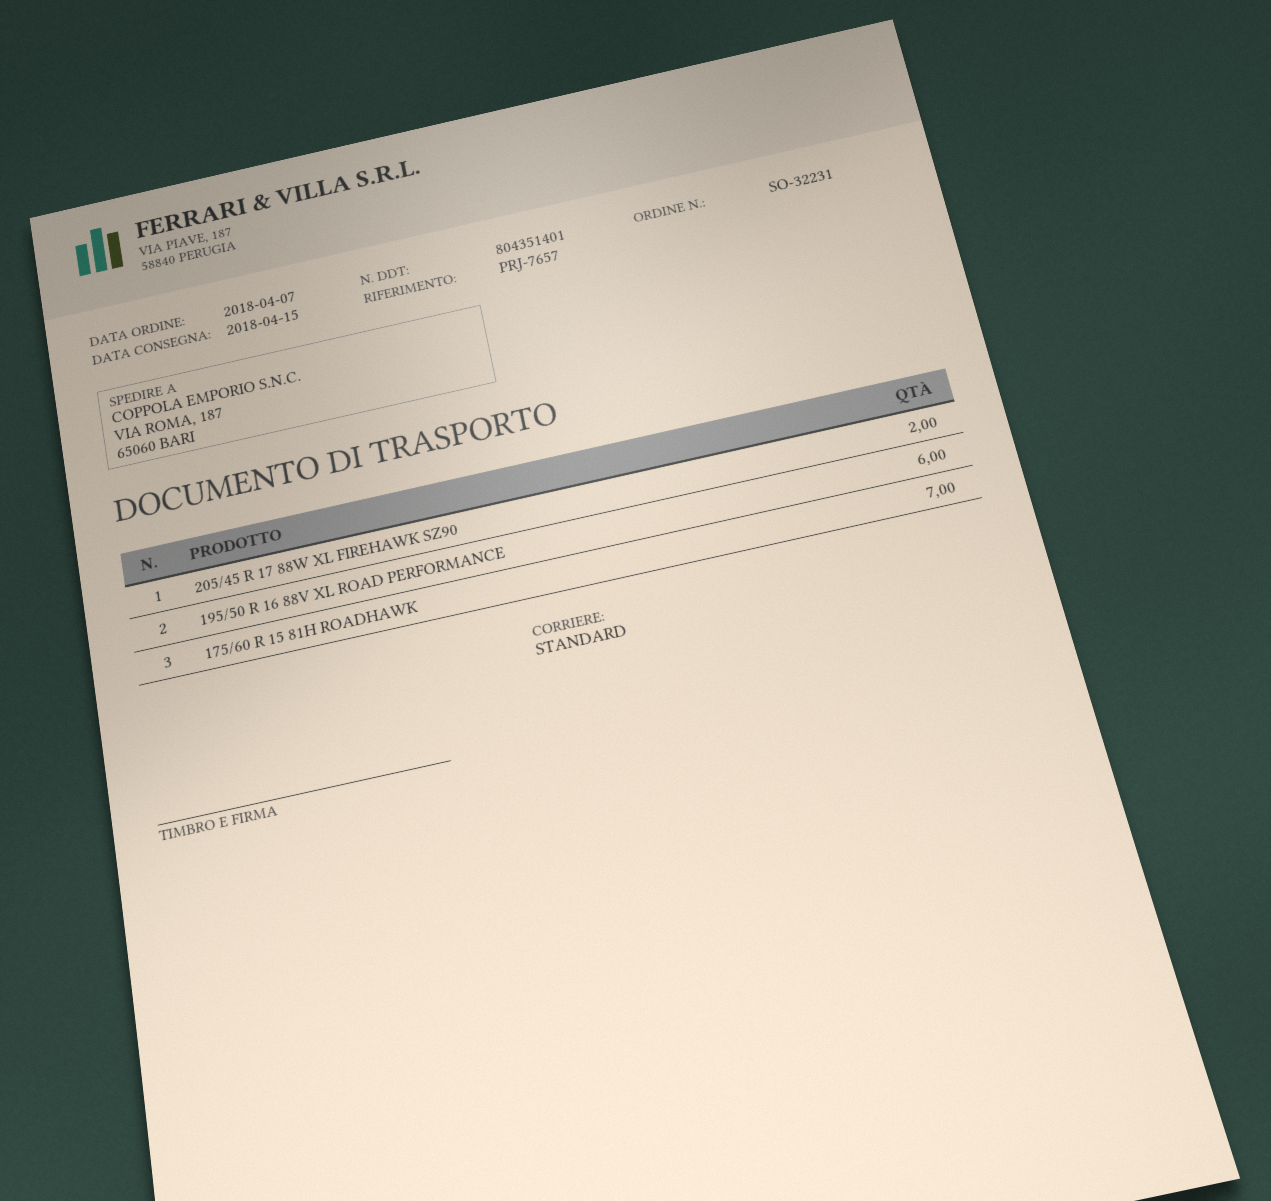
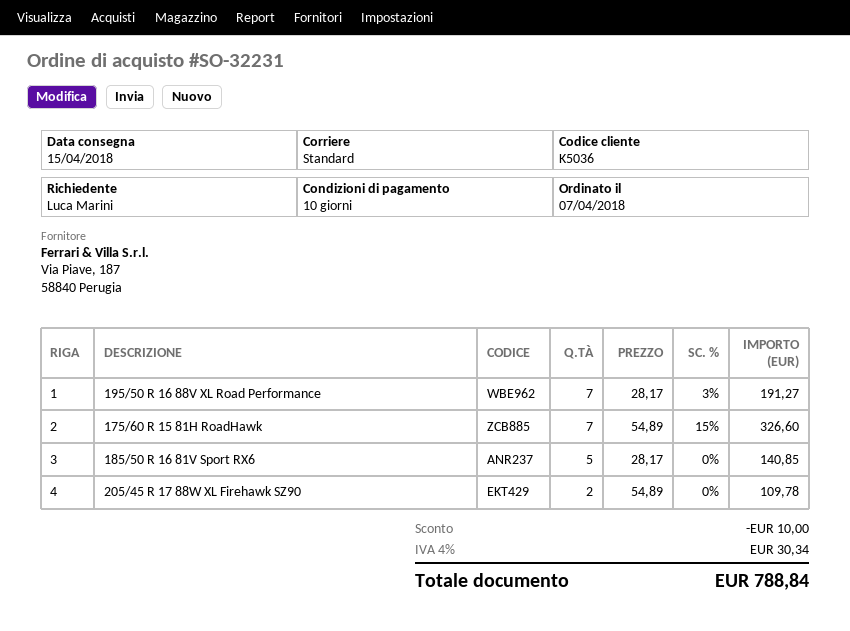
195/50 R 16 88V XL ROAD PERFORMANCE: 6 -> 7
185/50 R 16 81V Sport RX6: none -> 5

